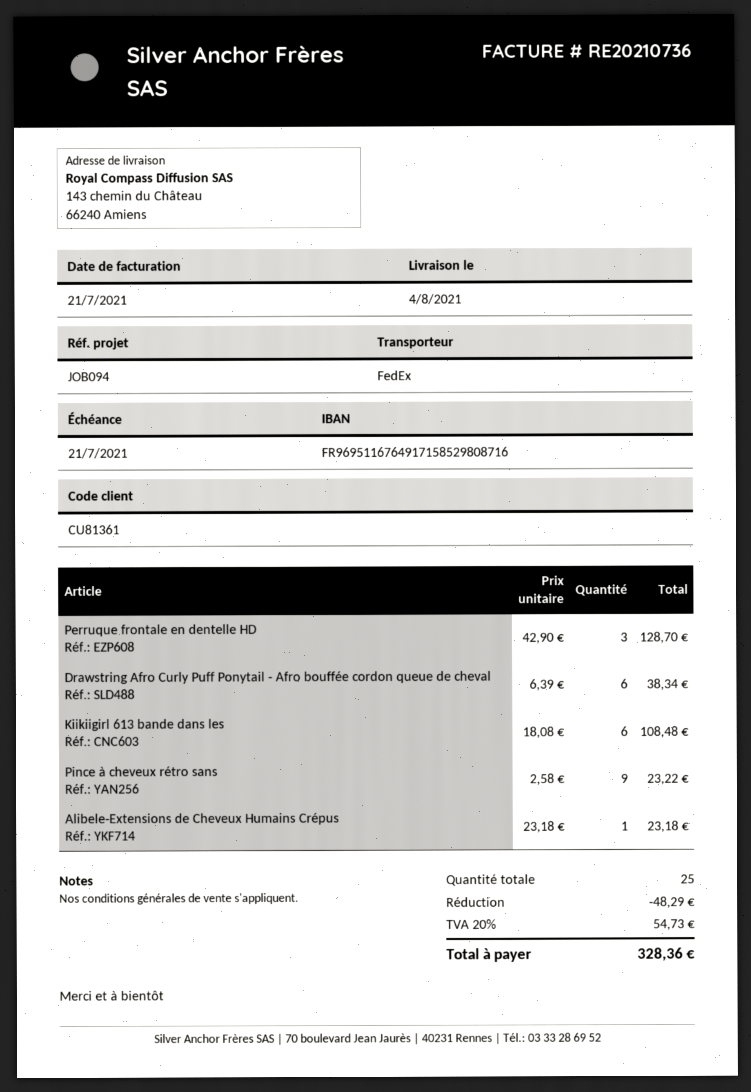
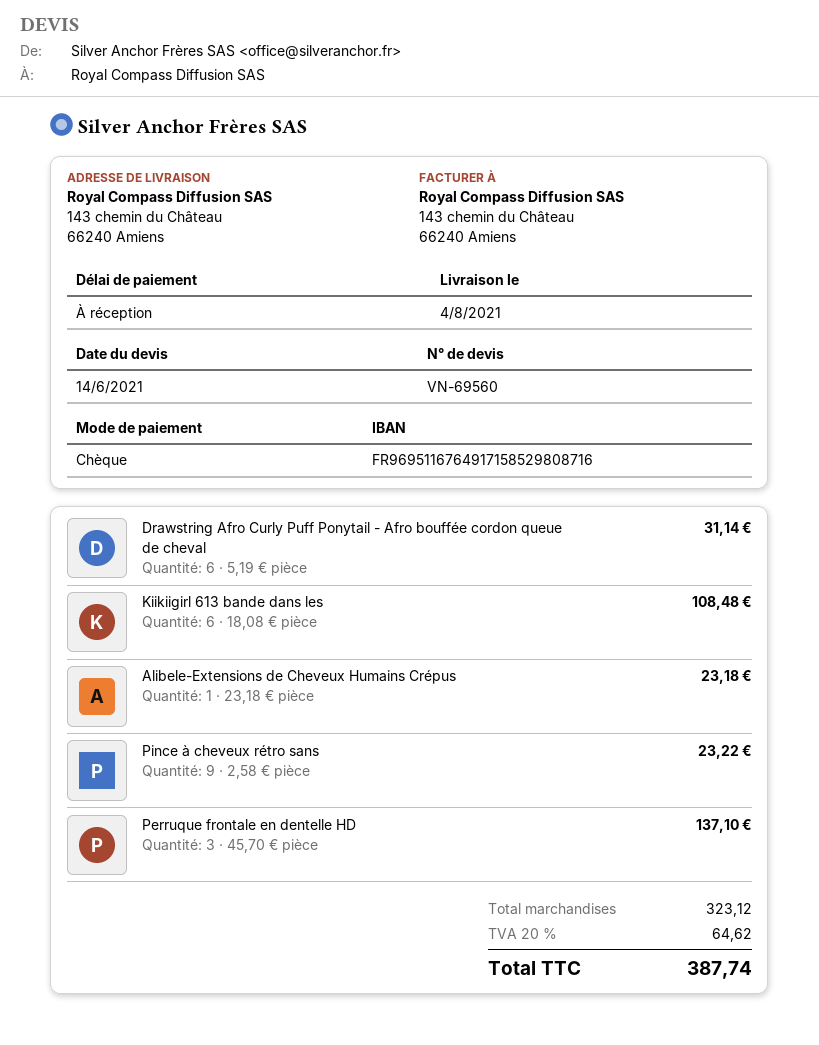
Perruque frontale en dentelle HD: 3 x 42.90 = 128.70 -> 3 x 45.70 = 137.10
Drawstring Afro Curly Puff Ponytail - Afro bouffée cordon queue de cheval: 6 x 6.39 = 38.34 -> 6 x 5.19 = 31.14
discount: 48.29 -> none
tax: 20% = 54.73 -> 20% = 64.62
total: 328.36 -> 387.74

